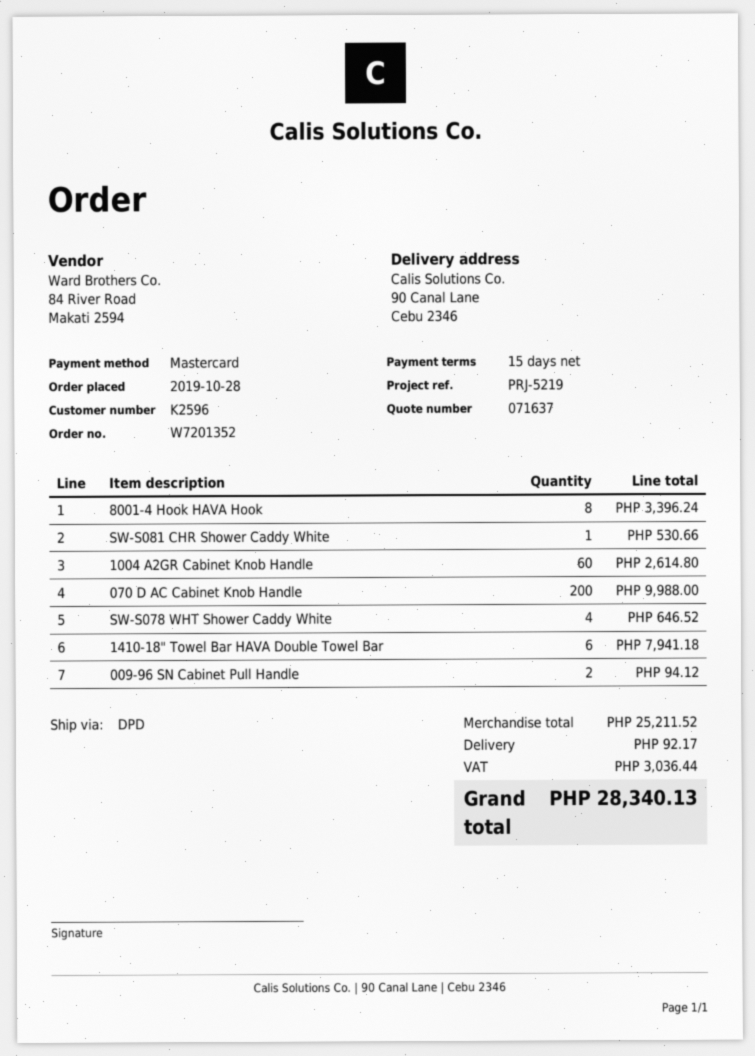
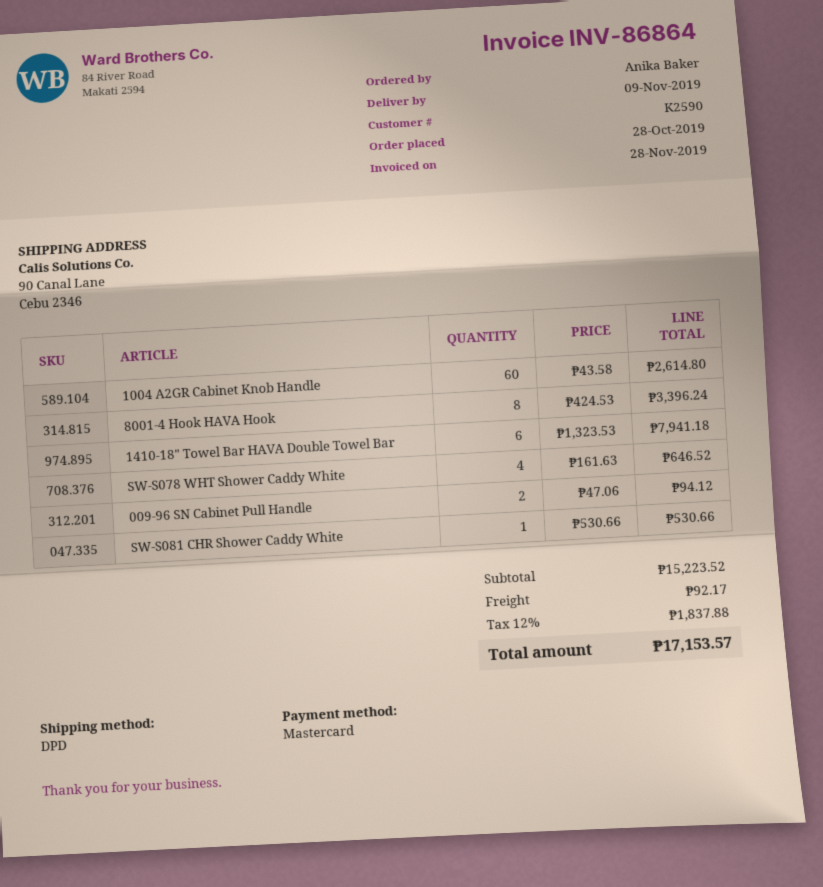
customer number: K2596 -> K2590
070 D AC Cabinet Knob Handle: 200 for 9988.00 -> none
subtotal: 25211.52 -> 15223.52
tax: 3036.44 -> 1837.88
total: 28340.13 -> 17153.57

